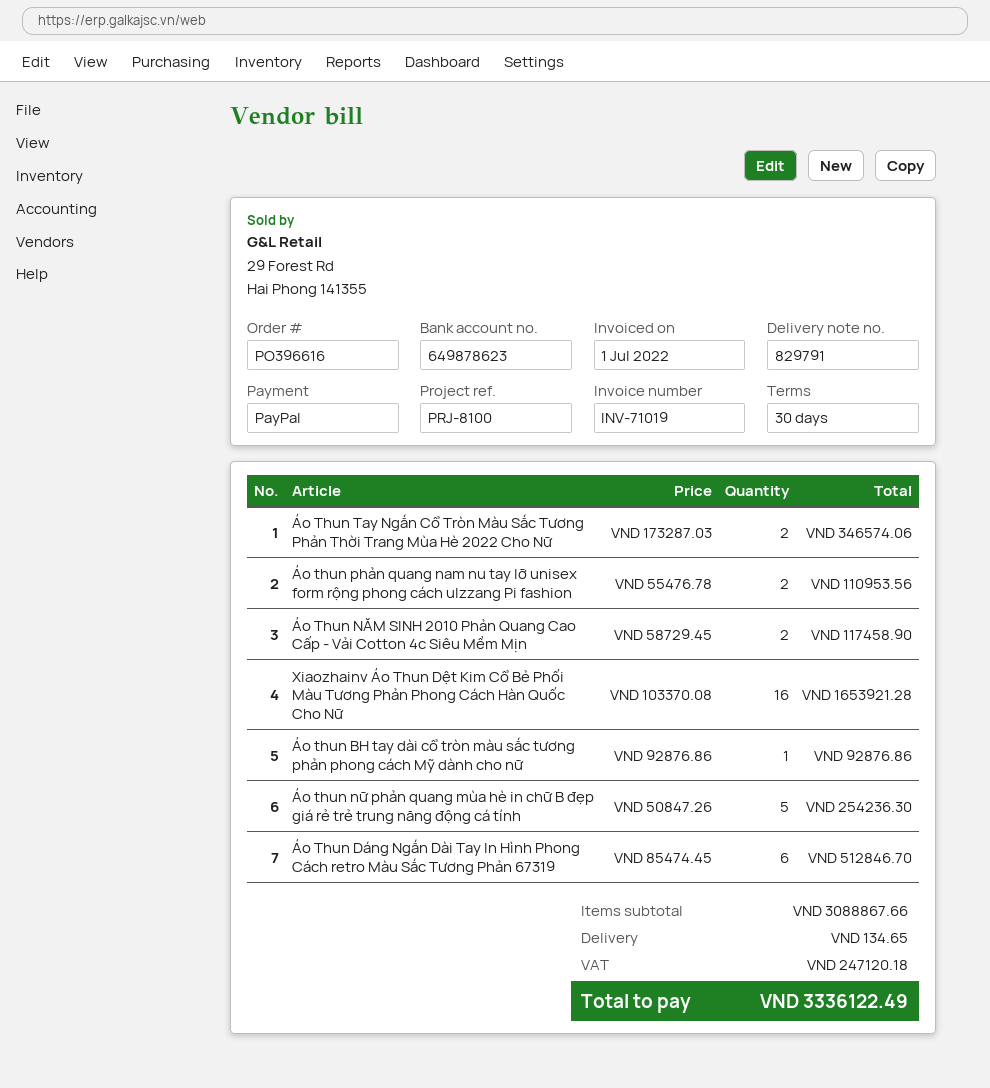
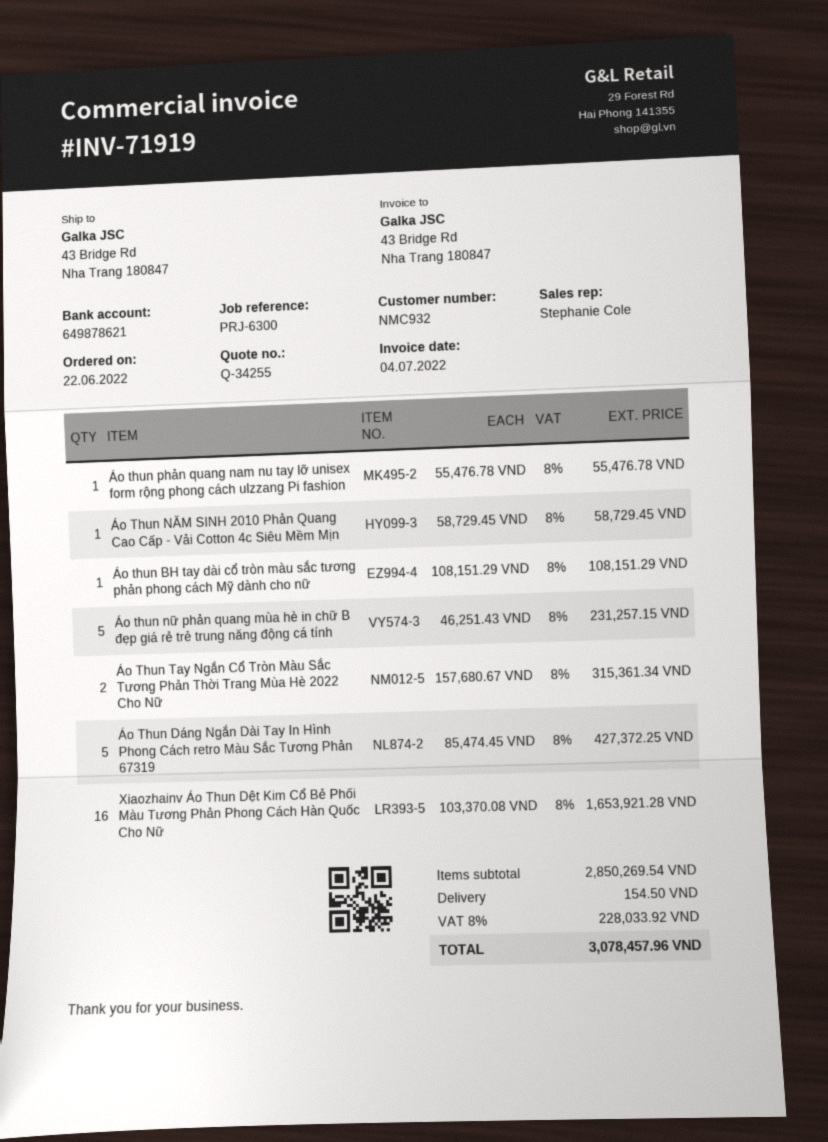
invoice number: INV-71019 -> INV-71919
invoice date: 2022-07-01 -> 2022-07-04
reference: PRJ-8100 -> PRJ-6300
bank account: 649878623 -> 649878621
Áo Thun Tay Ngắn Cổ Tròn Màu Sắc Tương Phản Thời Trang Mùa Hè 2022 Cho Nữ: 2 x 173287.03 = 346574.06 -> 2 x 157680.67 = 315361.34
Áo thun phản quang nam nu tay lỡ unisex form rộng phong cách ulzzang Pi fashion: 2 x 55476.78 = 110953.56 -> 1 x 55476.78 = 55476.78
Áo Thun NĂM SINH 2010 Phản Quang Cao Cấp - Vải Cotton 4c Siêu Mềm Mịn: 2 x 58729.45 = 117458.90 -> 1 x 58729.45 = 58729.45
Áo thun BH tay dài cổ tròn màu sắc tương phản phong cách Mỹ dành cho nữ: 1 x 92876.86 = 92876.86 -> 1 x 108151.29 = 108151.29
Áo thun nữ phản quang mùa hè in chữ B đẹp giá rẻ trẻ trung năng động cá tính: 5 x 50847.26 = 254236.30 -> 5 x 46251.43 = 231257.15
Áo Thun Dáng Ngắn Dài Tay In Hình Phong Cách retro Màu Sắc Tương Phản 67319: 6 x 85474.45 = 512846.70 -> 5 x 85474.45 = 427372.25
subtotal: 3088867.66 -> 2850269.54
shipping: 134.65 -> 154.50
tax: 247120.18 -> 228033.92
total: 3336122.49 -> 3078457.96

